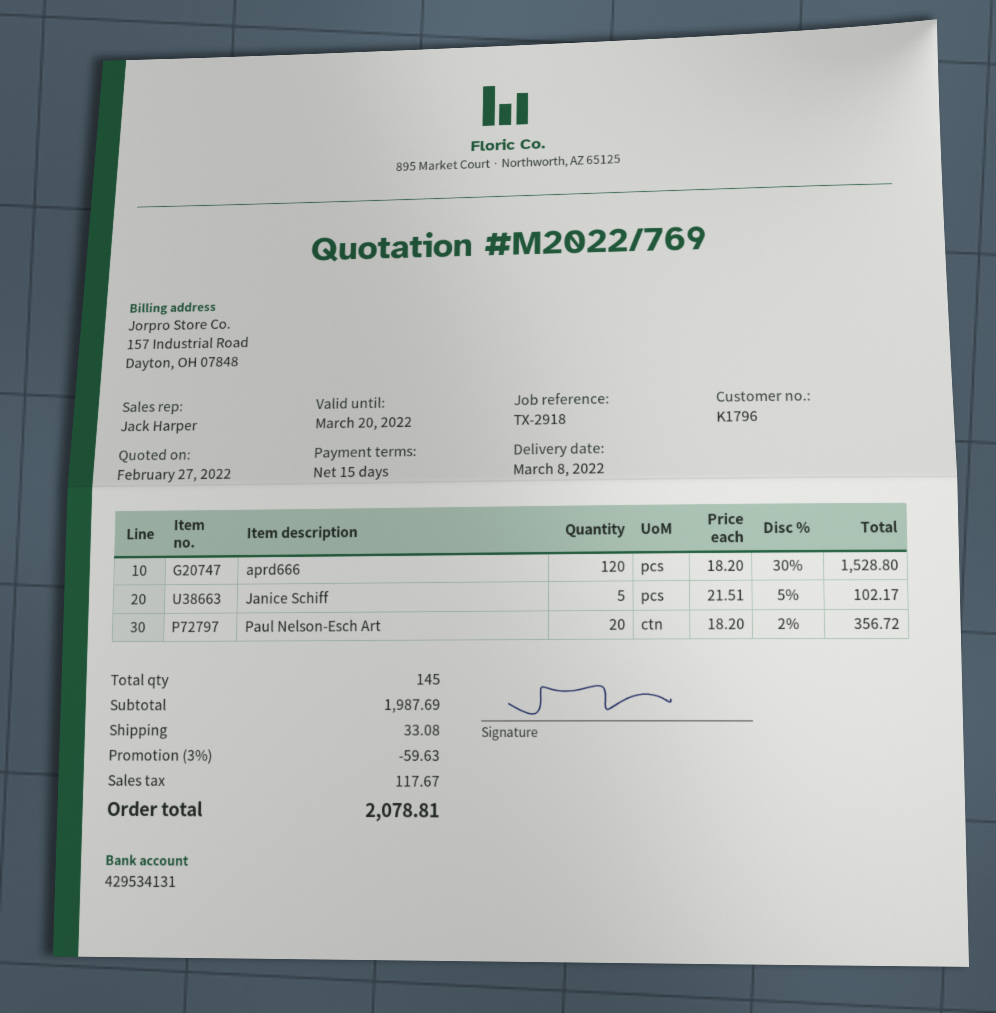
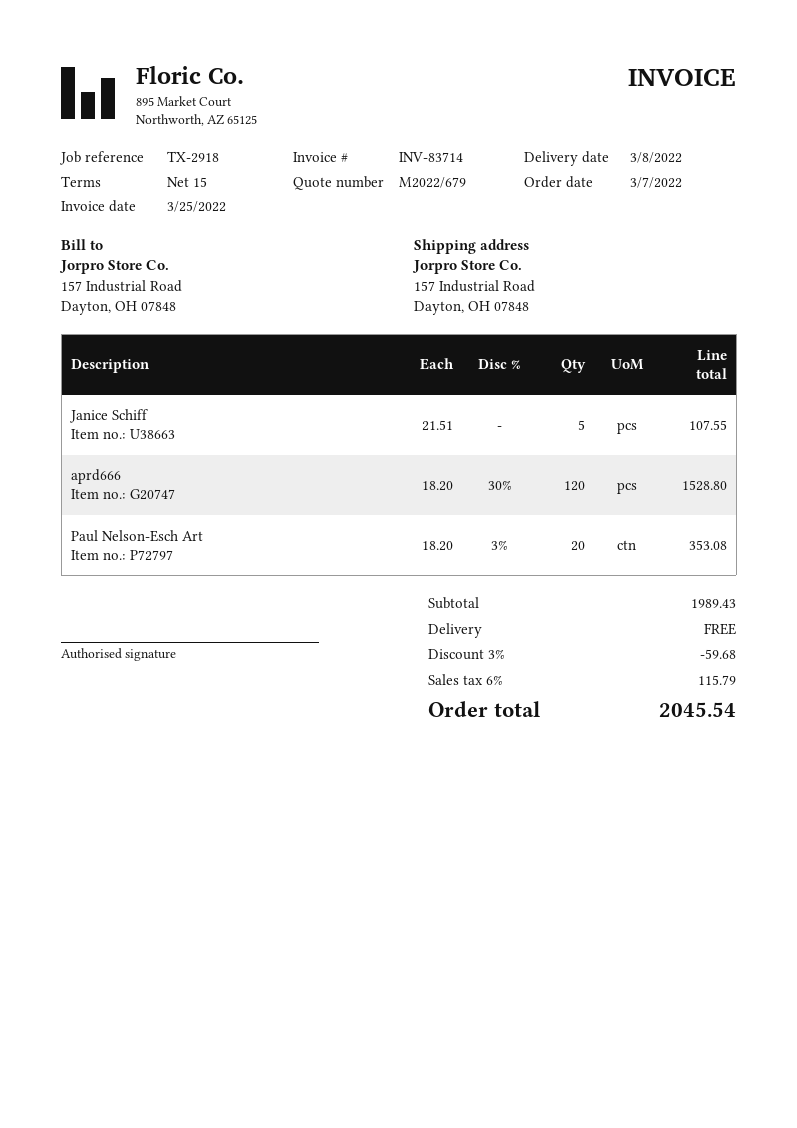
quote number: M2022/769 -> M2022/679
Janice Schiff: 5 x 21.51 - 5% = 102.17 -> 5 x 21.51 = 107.55
Paul Nelson-Esch Art: 20 x 18.20 - 2% = 356.72 -> 20 x 18.20 - 3% = 353.08
subtotal: 1987.69 -> 1989.43
discount: 3% = 59.63 -> 3% = 59.68
shipping: 33.08 -> 0.00
tax: 117.67 -> 115.79
total: 2078.81 -> 2045.54

